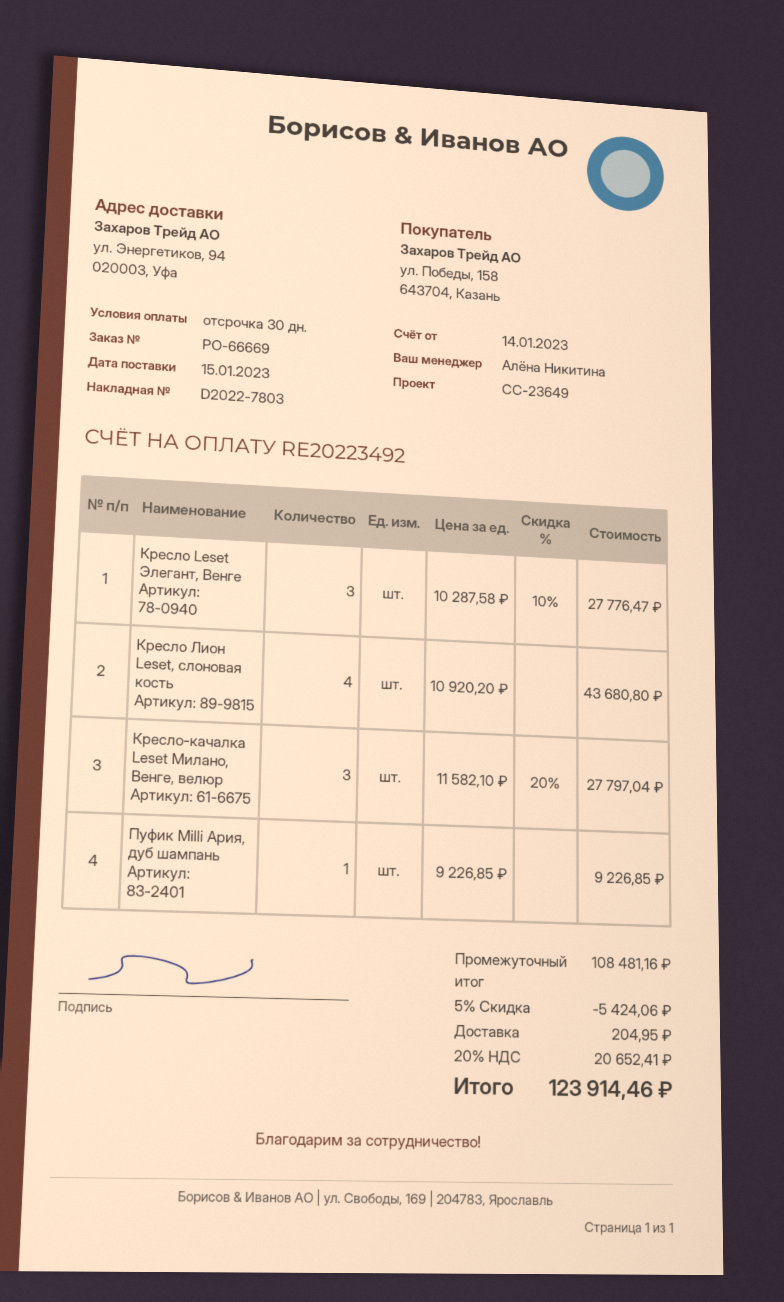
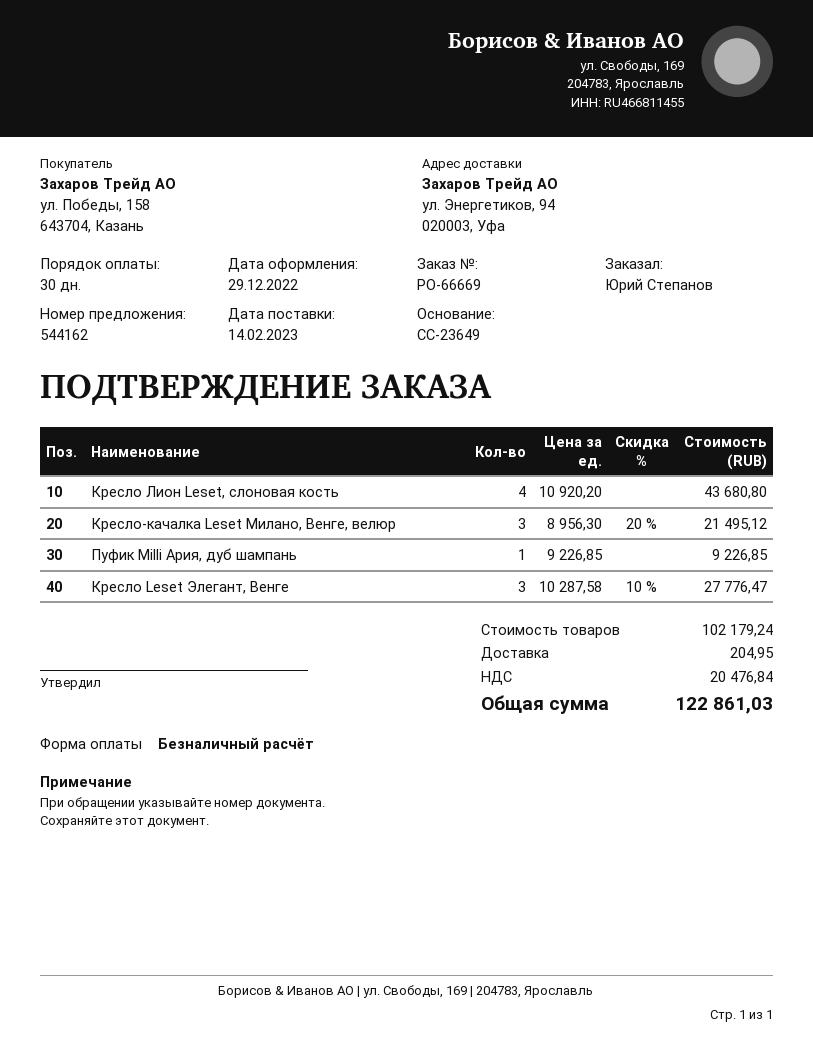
delivery date: 2023-01-15 -> 2023-02-14
Кресло-качалка Leset Милано, Венге, велюр: 3 x 11582.10 - 20% = 27797.04 -> 3 x 8956.30 - 20% = 21495.12
subtotal: 108481.16 -> 102179.24
discount: 5% = 5424.06 -> none
tax: 20652.41 -> 20476.84
total: 123914.46 -> 122861.03

